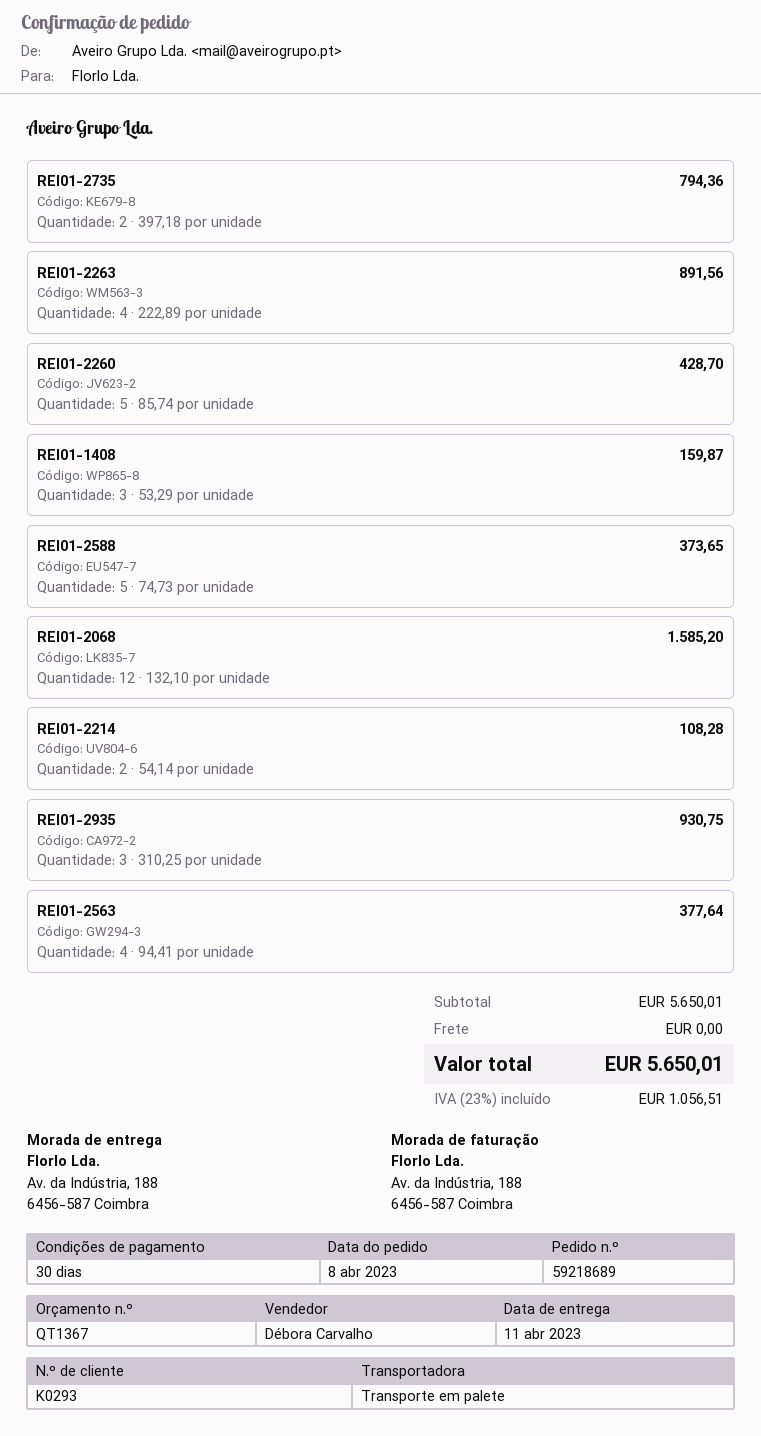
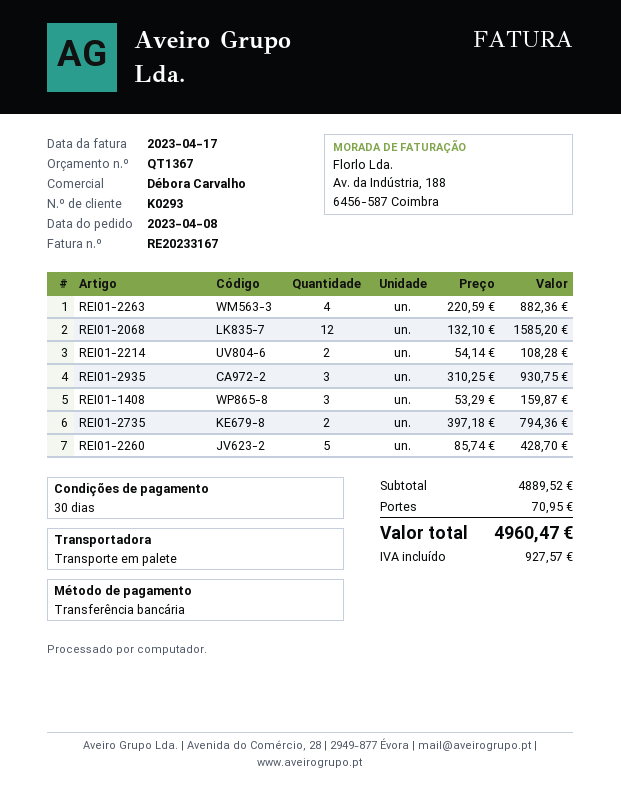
REI01-2263: 4 x 222.89 = 891.56 -> 4 x 220.59 = 882.36
REI01-2588: 5 x 74.73 = 373.65 -> none
REI01-2563: 4 x 94.41 = 377.64 -> none
subtotal: 5650.01 -> 4889.52
shipping: 0.00 -> 70.95
tax: 1056.51 -> 927.57
total: 5650.01 -> 4960.47

